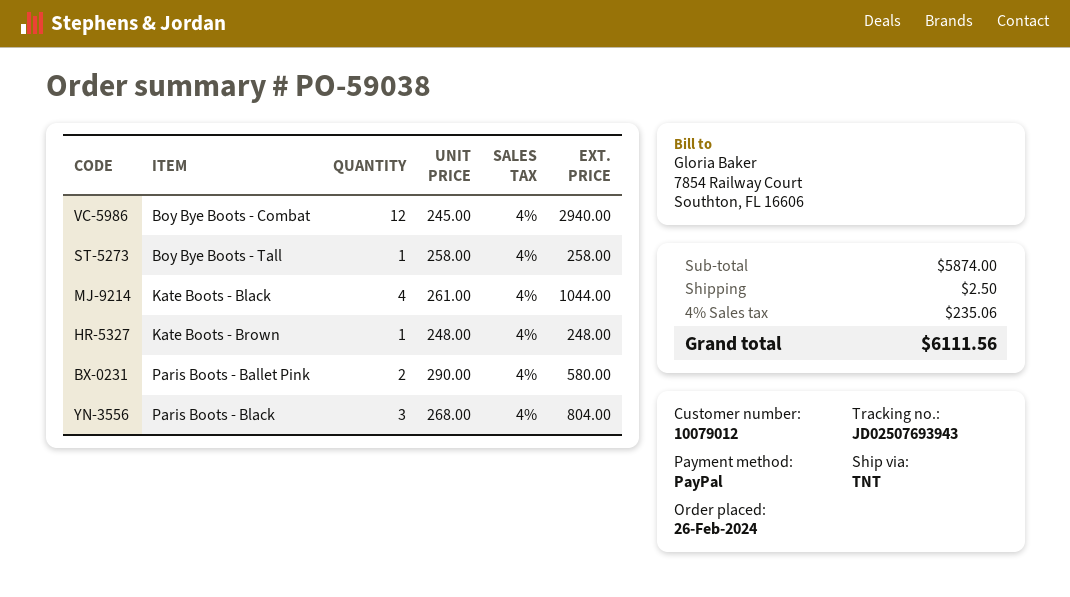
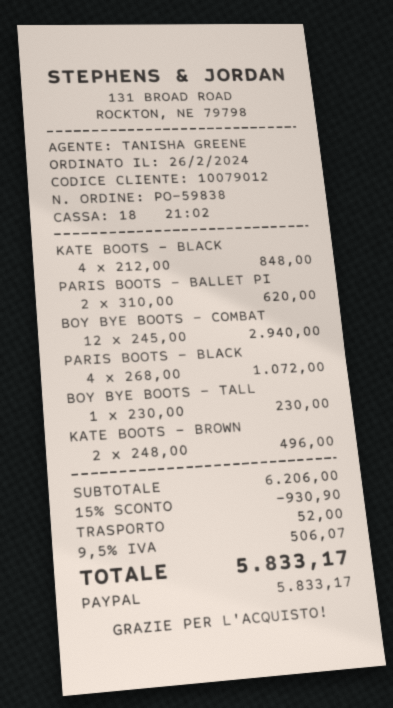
order number: PO-59038 -> PO-59838
Boy Bye Boots - Tall: 1 x 258.00 = 258.00 -> 1 x 230.00 = 230.00
Kate Boots - Black: 4 x 261.00 = 1044.00 -> 4 x 212.00 = 848.00
Kate Boots - Brown: 1 x 248.00 = 248.00 -> 2 x 248.00 = 496.00
Paris Boots - Ballet Pink: 2 x 290.00 = 580.00 -> 2 x 310.00 = 620.00
Paris Boots - Black: 3 x 268.00 = 804.00 -> 4 x 268.00 = 1072.00
subtotal: 5874.00 -> 6206.00
discount: none -> 15% = 930.90
shipping: 2.50 -> 52.00
tax: 4% = 235.06 -> 9.5% = 506.07
total: 6111.56 -> 5833.17

